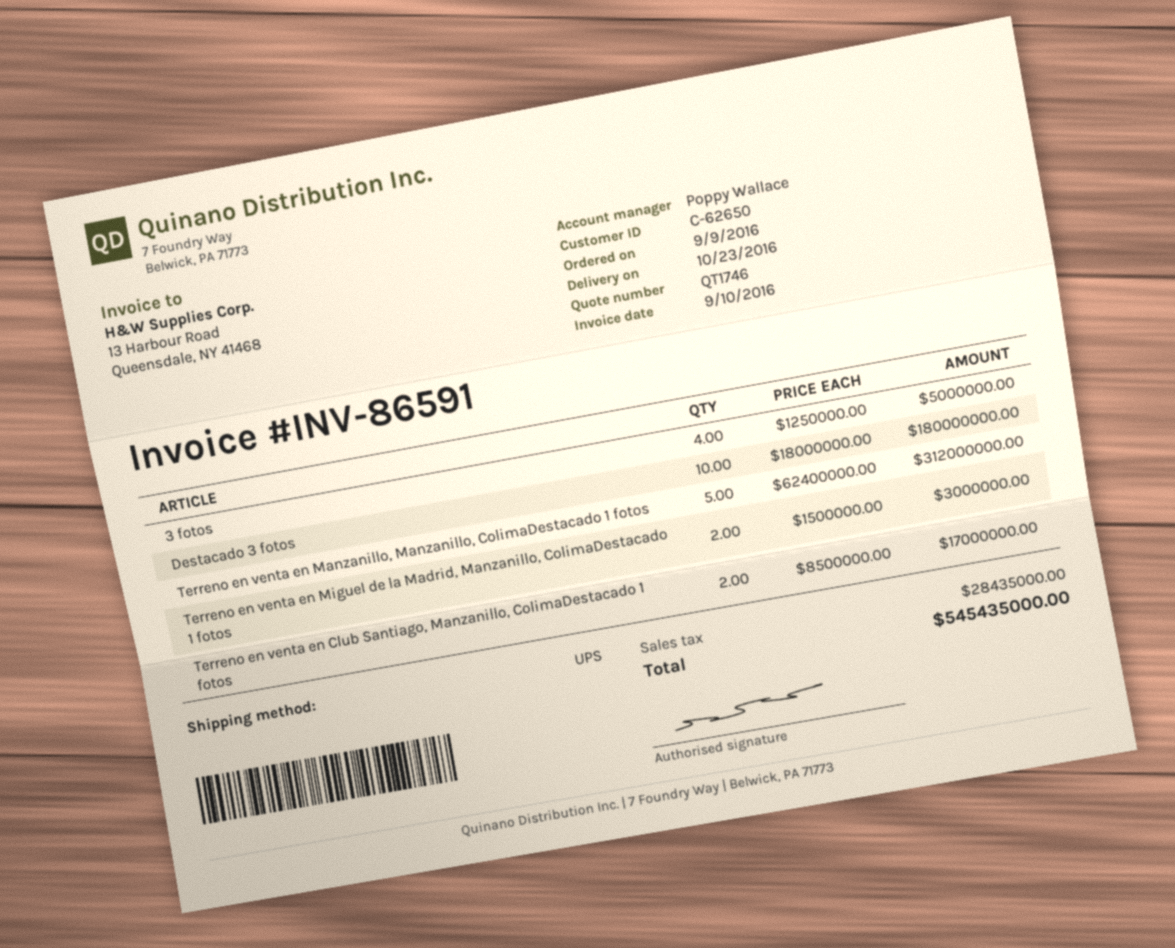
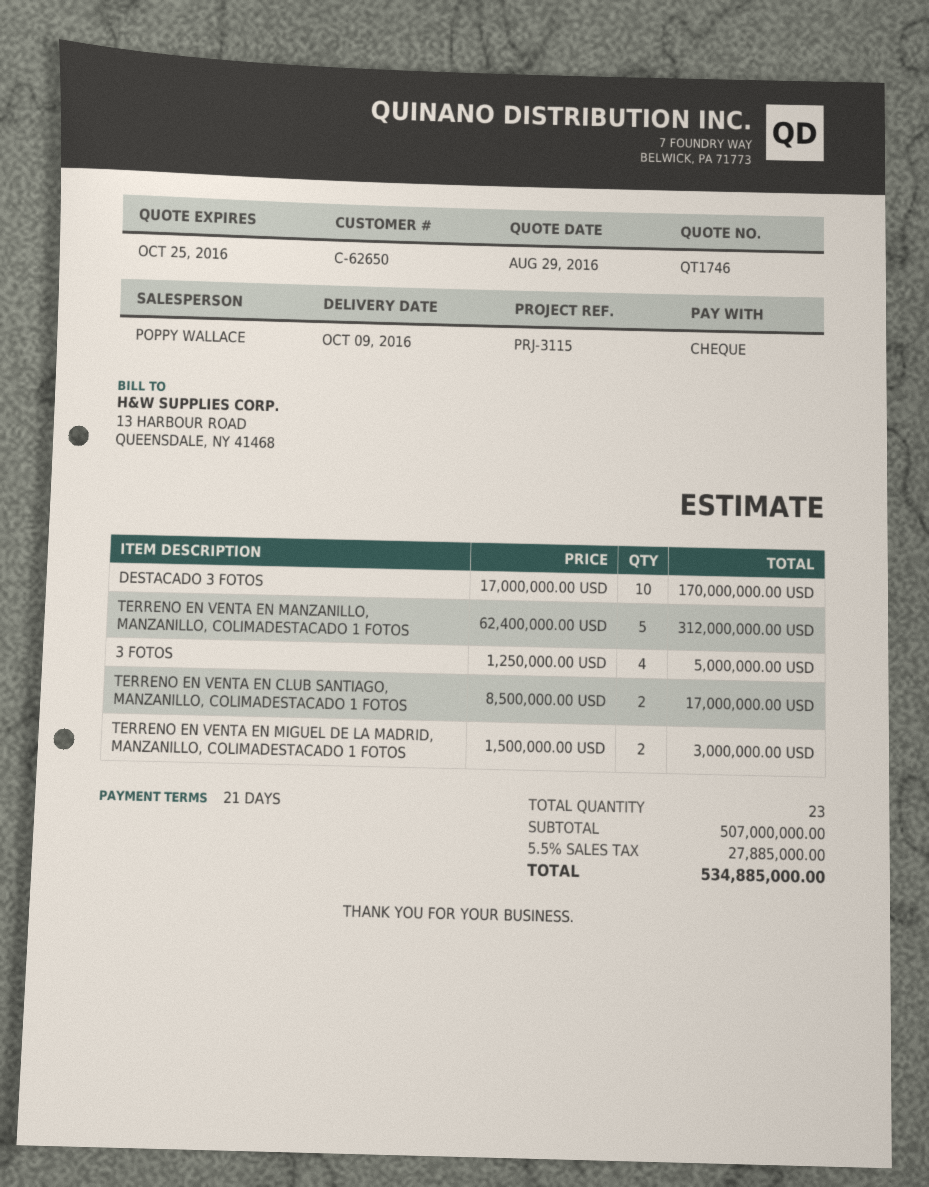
delivery date: 2016-10-23 -> 2016-10-09
Destacado 3 fotos: 10 x 18000000.00 = 180000000.00 -> 10 x 17000000.00 = 170000000.00
tax: 28435000.00 -> 27885000.00
total: 545435000.00 -> 534885000.00

